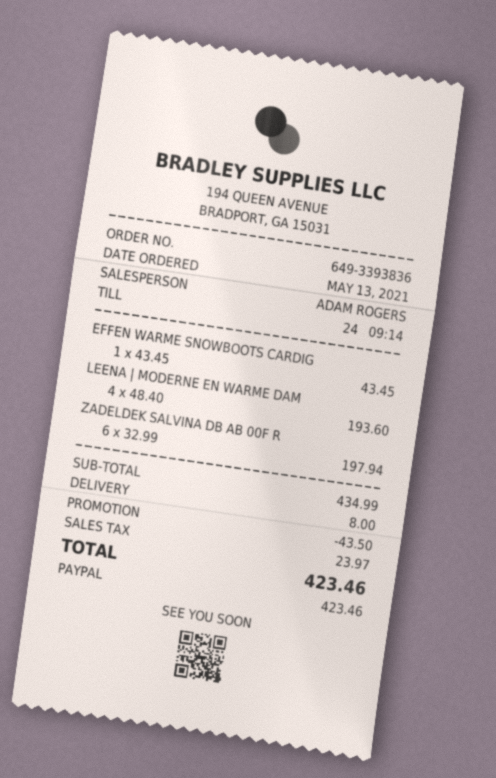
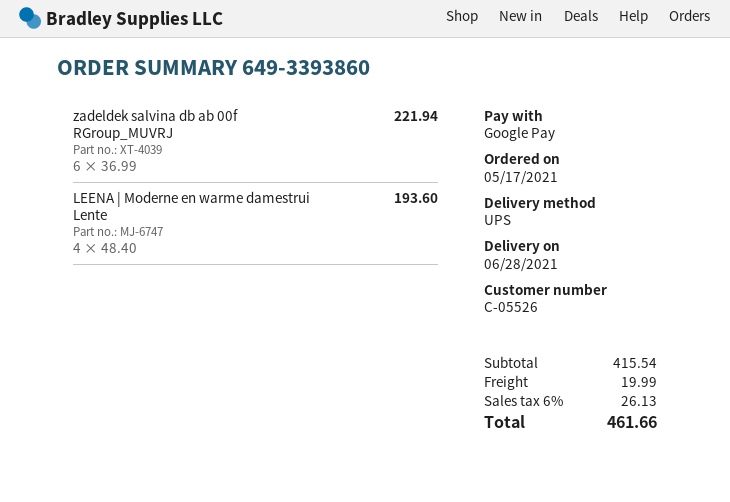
order number: 649-3393836 -> 649-3393860
order date: 2021-05-13 -> 2021-05-17
payment method: PayPal -> Google Pay
EFFEN WARME SNOWBOOTS CARDIG: 1 x 43.45 = 43.45 -> none
ZADELDEK SALVINA DB AB 00F R: 6 x 32.99 = 197.94 -> 6 x 36.99 = 221.94
subtotal: 434.99 -> 415.54
discount: 43.50 -> none
shipping: 8.00 -> 19.99
tax: 23.97 -> 26.13
total: 423.46 -> 461.66

